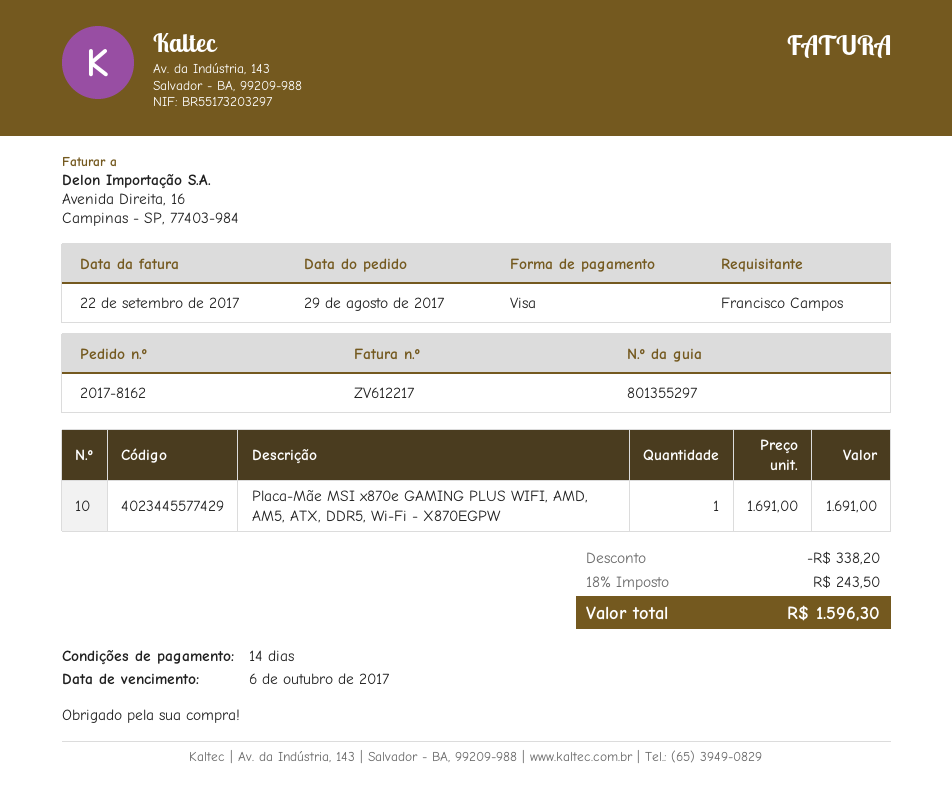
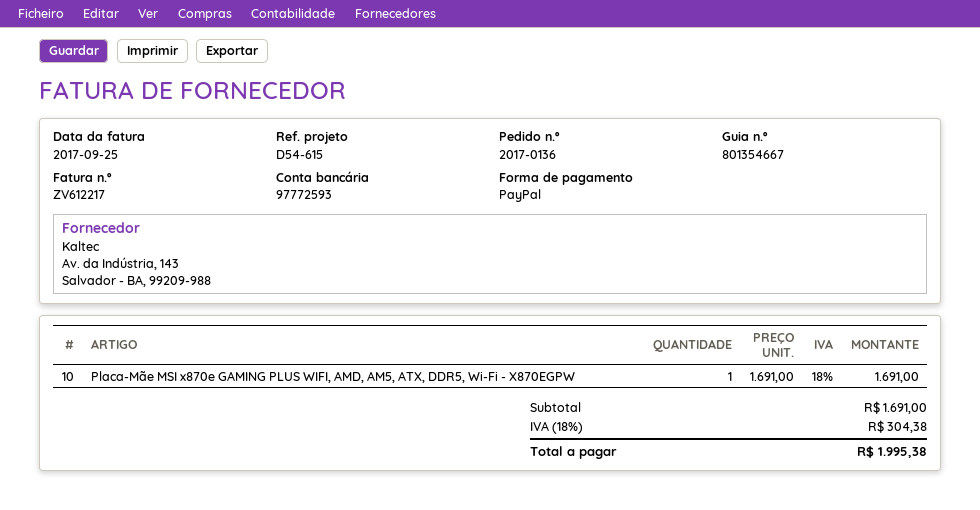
order number: 2017-8162 -> 2017-0136
delivery note number: 801355297 -> 801354667
invoice date: 2017-09-22 -> 2017-09-25
payment method: Visa -> PayPal
discount: 338.20 -> none
tax: 18% = 243.50 -> 18% = 304.38
total: 1596.30 -> 1995.38

